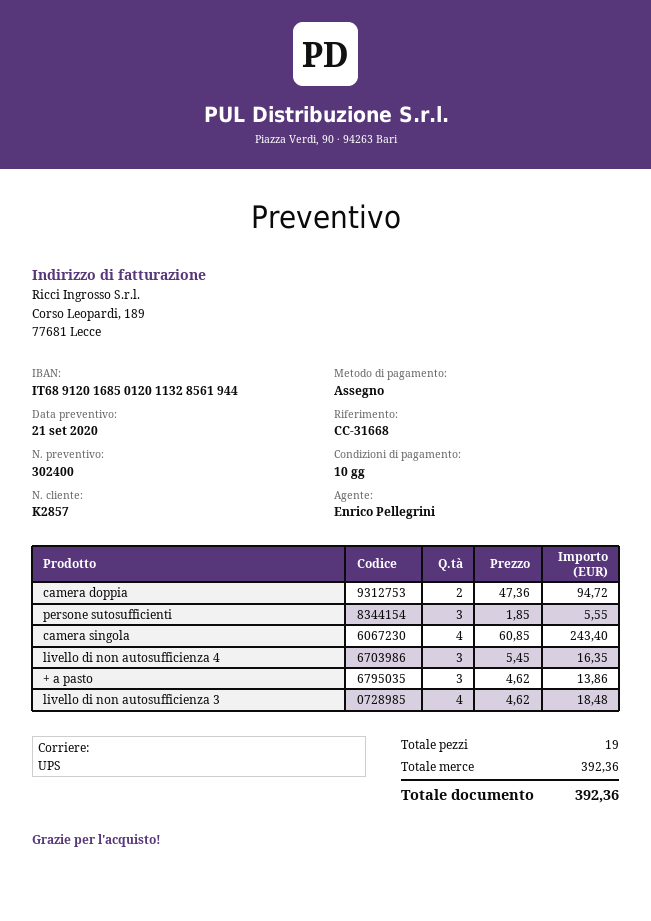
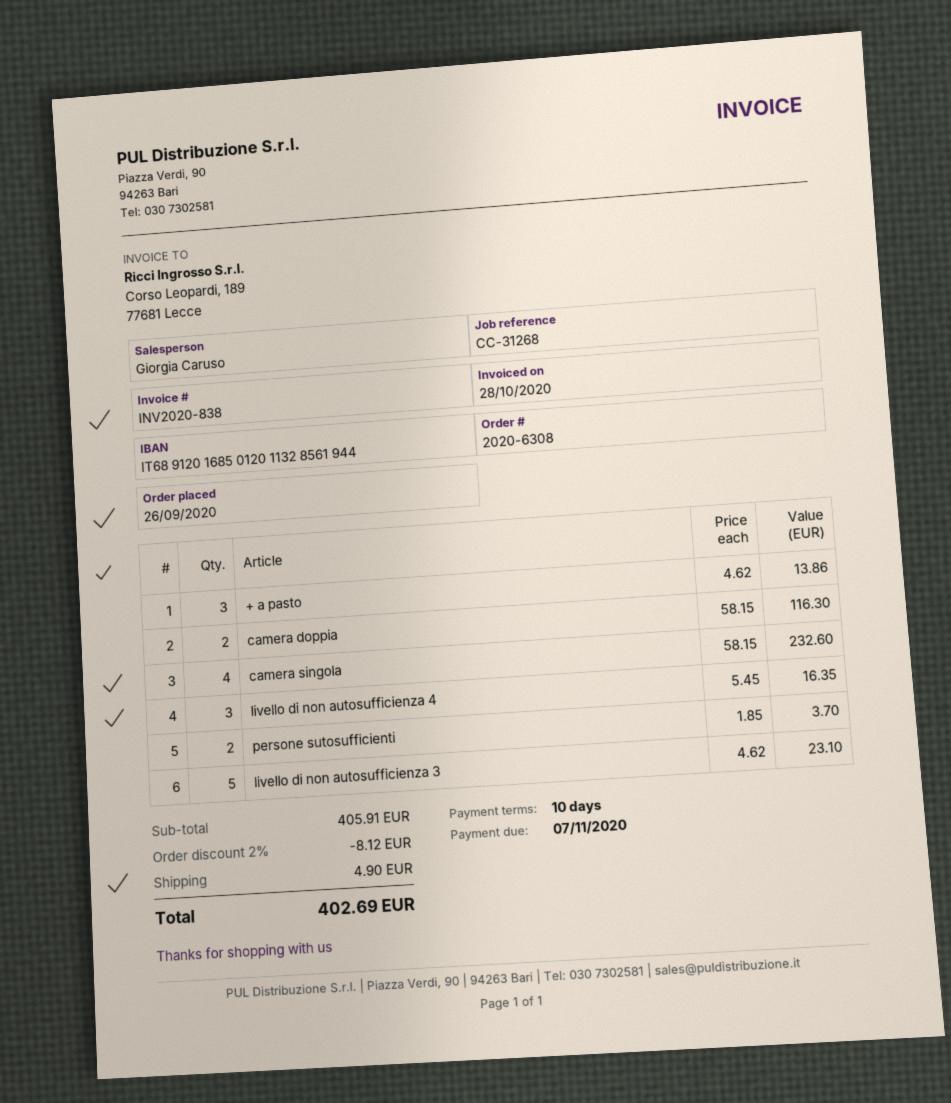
reference: CC-31668 -> CC-31268
sales rep: Enrico Pellegrini -> Giorgia Caruso
camera doppia: 2 x 47.36 = 94.72 -> 2 x 58.15 = 116.30
persone sutosufficienti: 3 x 1.85 = 5.55 -> 2 x 1.85 = 3.70
camera singola: 4 x 60.85 = 243.40 -> 4 x 58.15 = 232.60
livello di non autosufficienza 3: 4 x 4.62 = 18.48 -> 5 x 4.62 = 23.10
subtotal: 392.36 -> 405.91
discount: none -> 2% = 8.12
shipping: none -> 4.90
total: 392.36 -> 402.69

